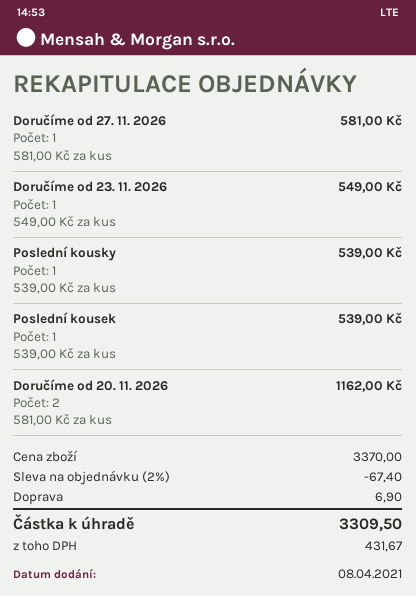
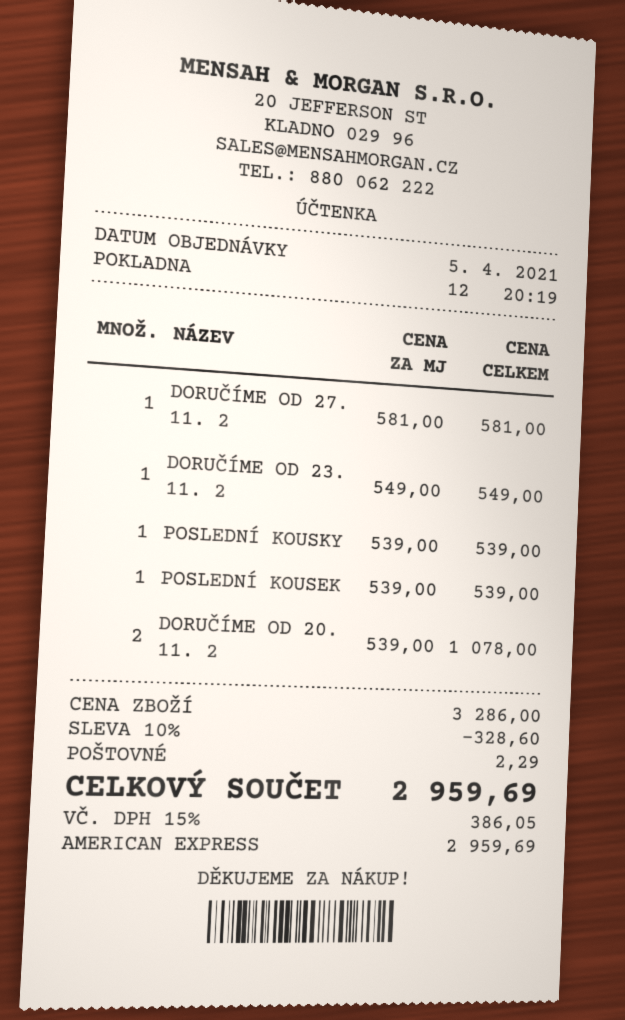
Doručíme od 20. 11. 2026: 2 x 581.00 = 1162.00 -> 2 x 539.00 = 1078.00
subtotal: 3370.00 -> 3286.00
discount: 2% = 67.40 -> 10% = 328.60
shipping: 6.90 -> 2.29
tax: 431.67 -> 386.05
total: 3309.50 -> 2959.69

